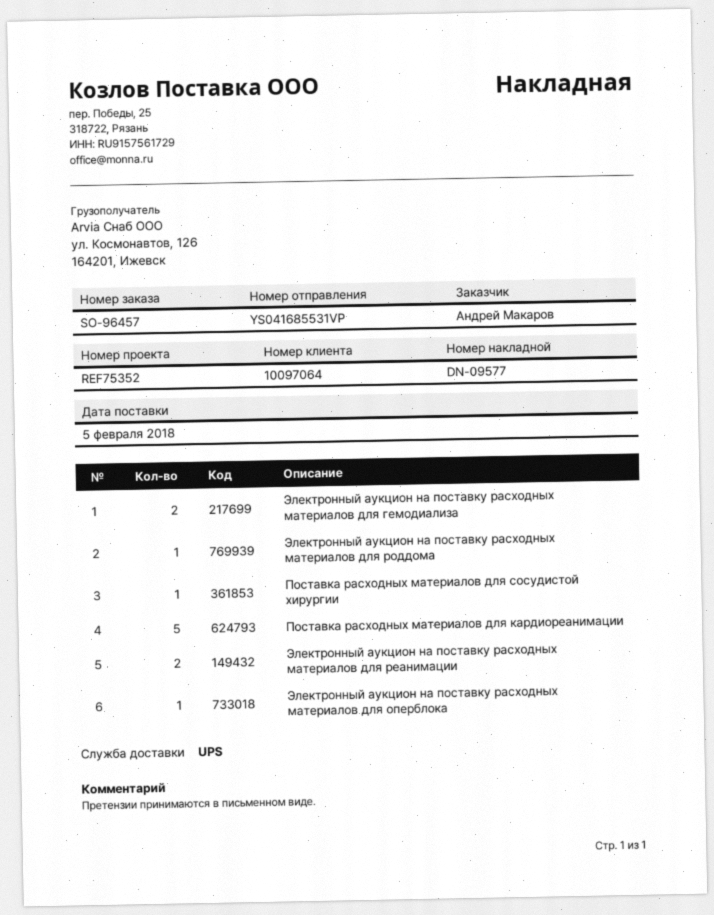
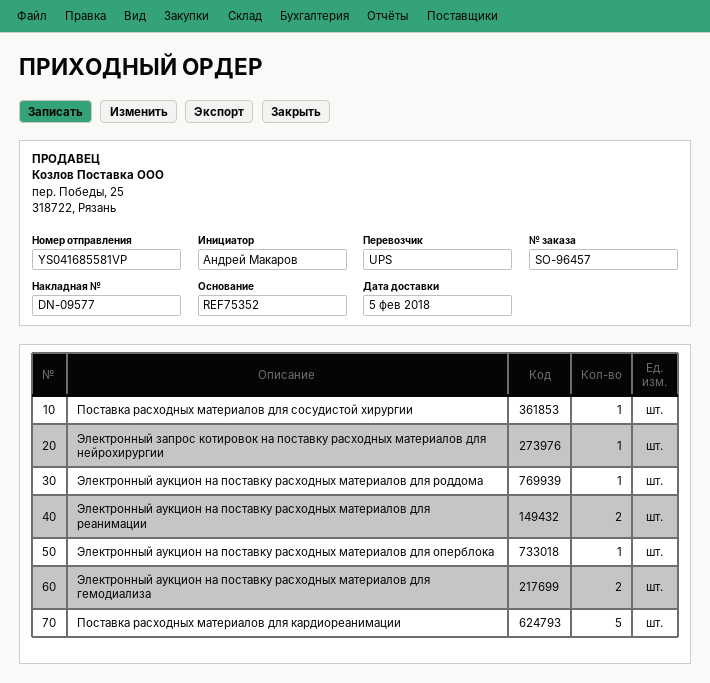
tracking number: YS041685531VP -> YS041685581VP
Электронный запрос котировок на поставку расходных материалов для нейрохирургии: none -> 1

